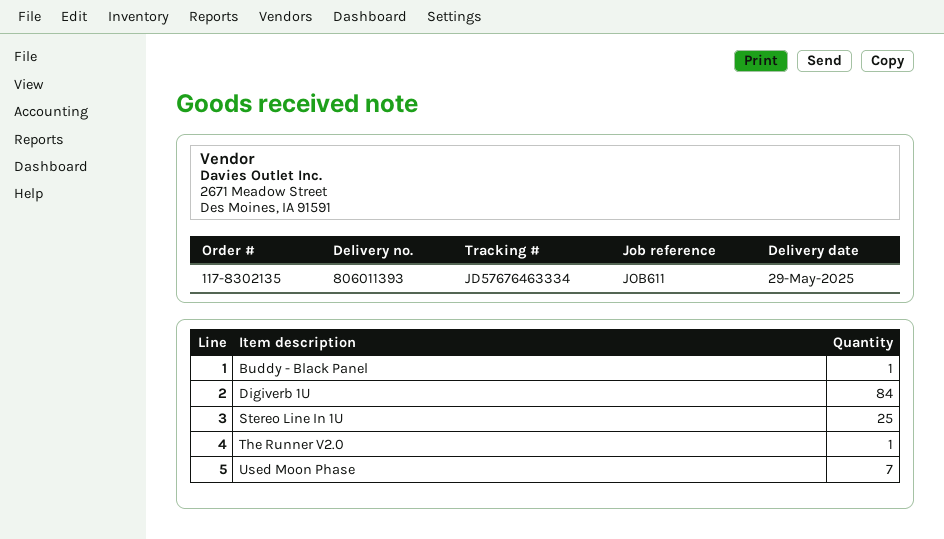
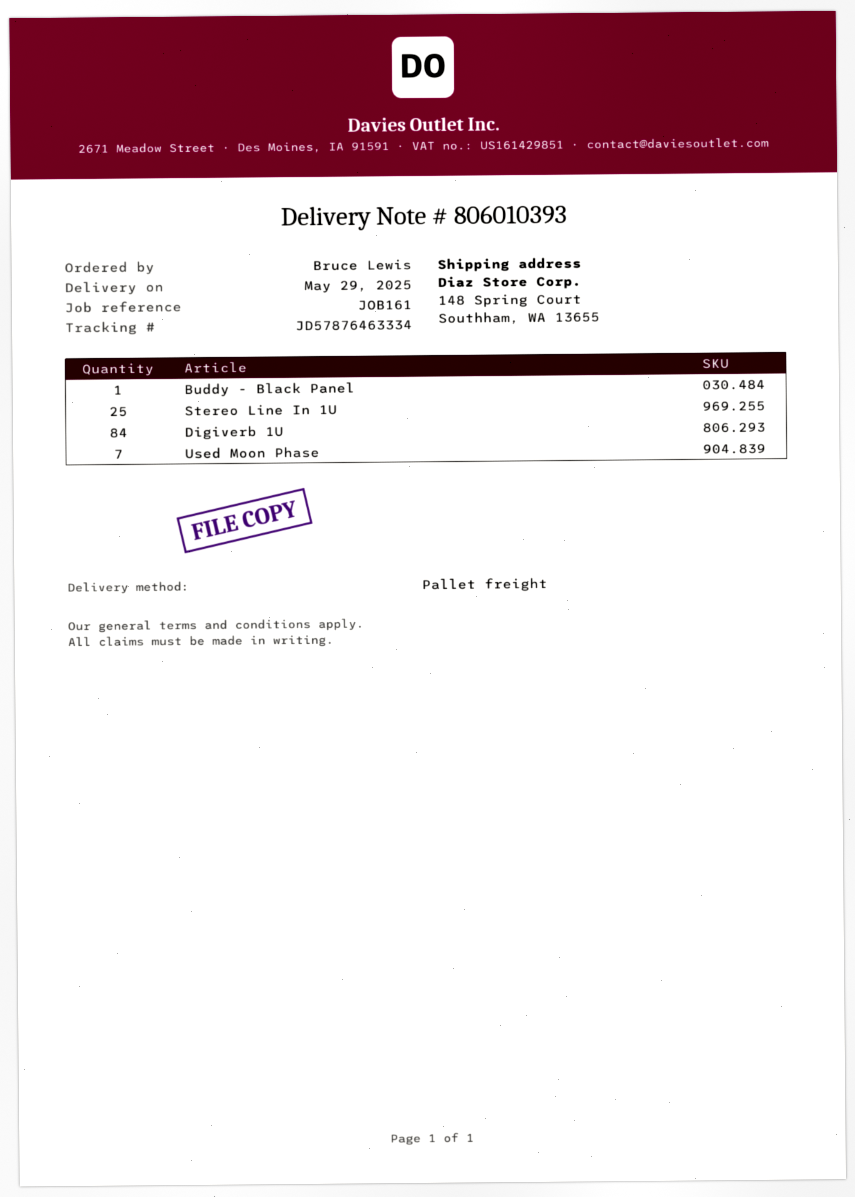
delivery note number: 806011393 -> 806010393
reference: JOB611 -> JOB161
tracking number: JD57676463334 -> JD57876463334
The Runner V2.0: 1 -> none

